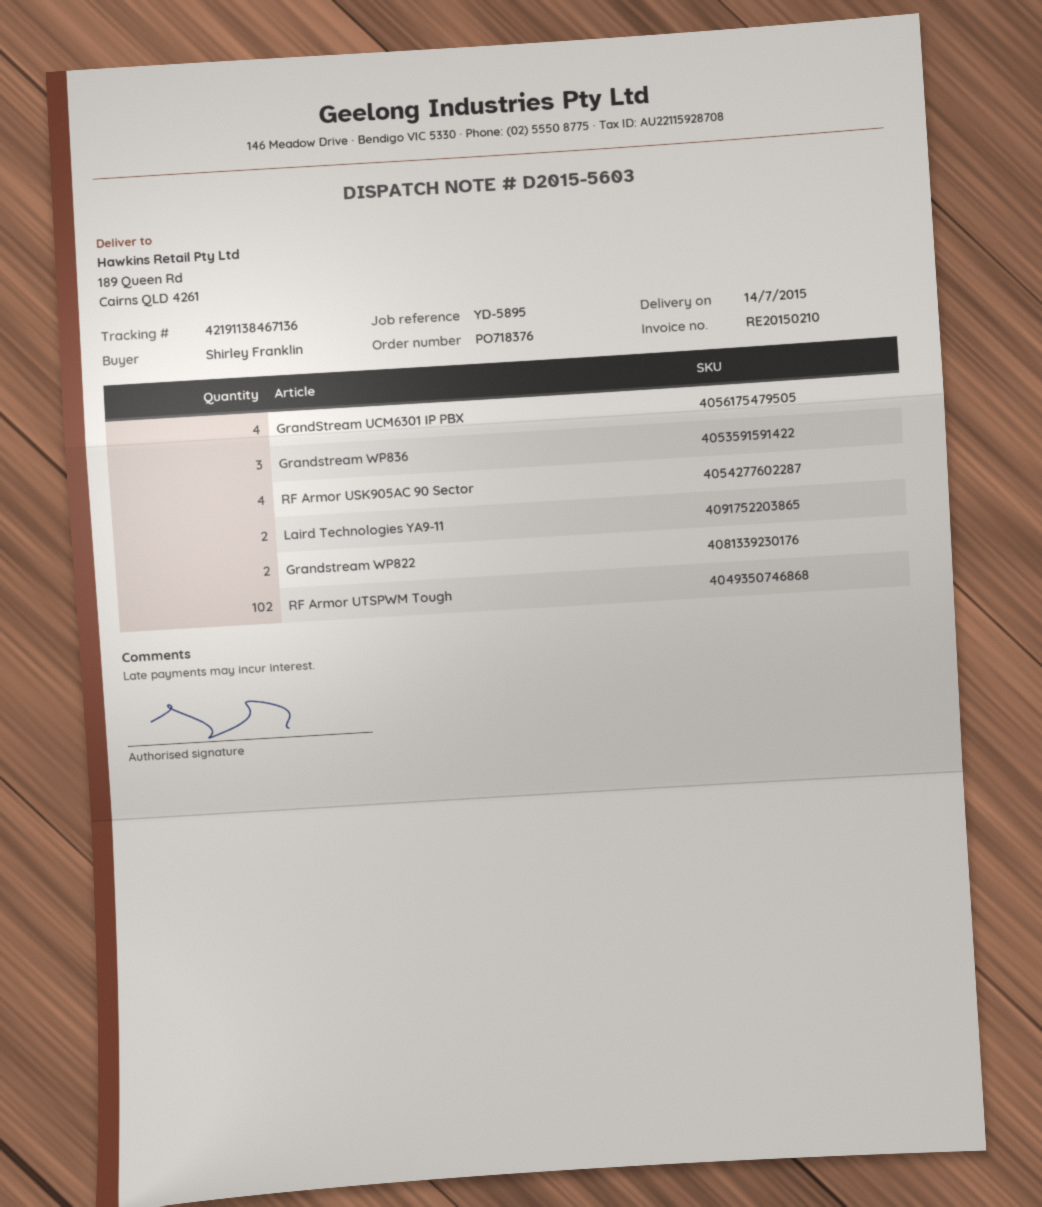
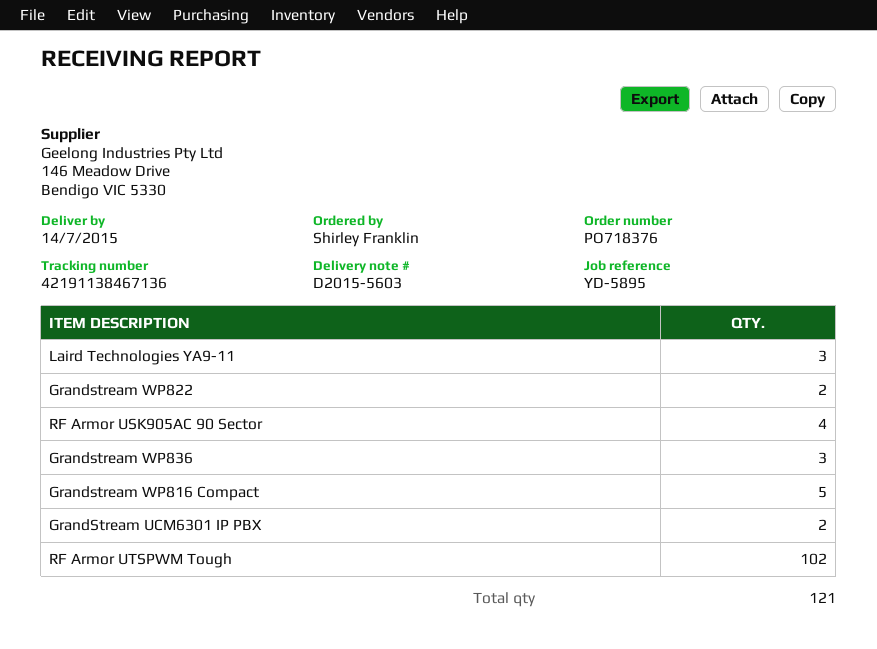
GrandStream UCM6301 IP PBX: 4 -> 2
Laird Technologies YA9-11: 2 -> 3
Grandstream WP816 Compact: none -> 5

